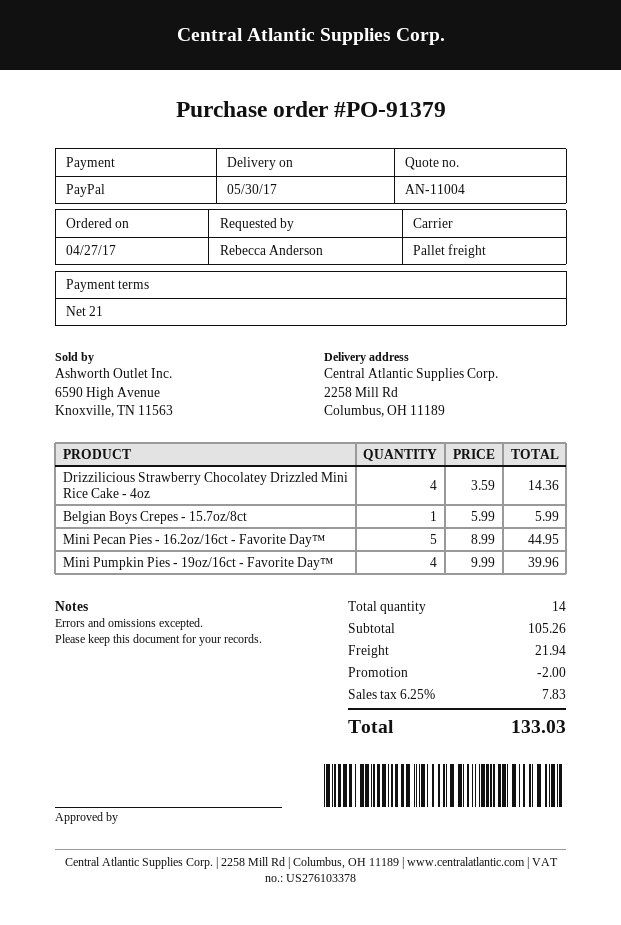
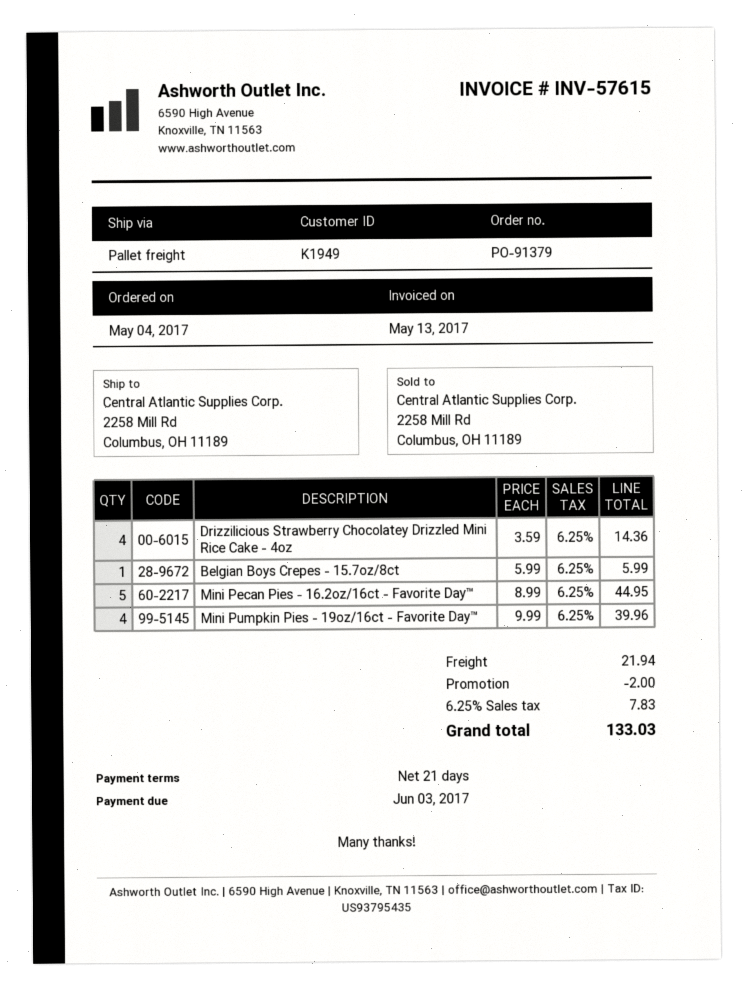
order date: 2017-04-27 -> 2017-05-04

